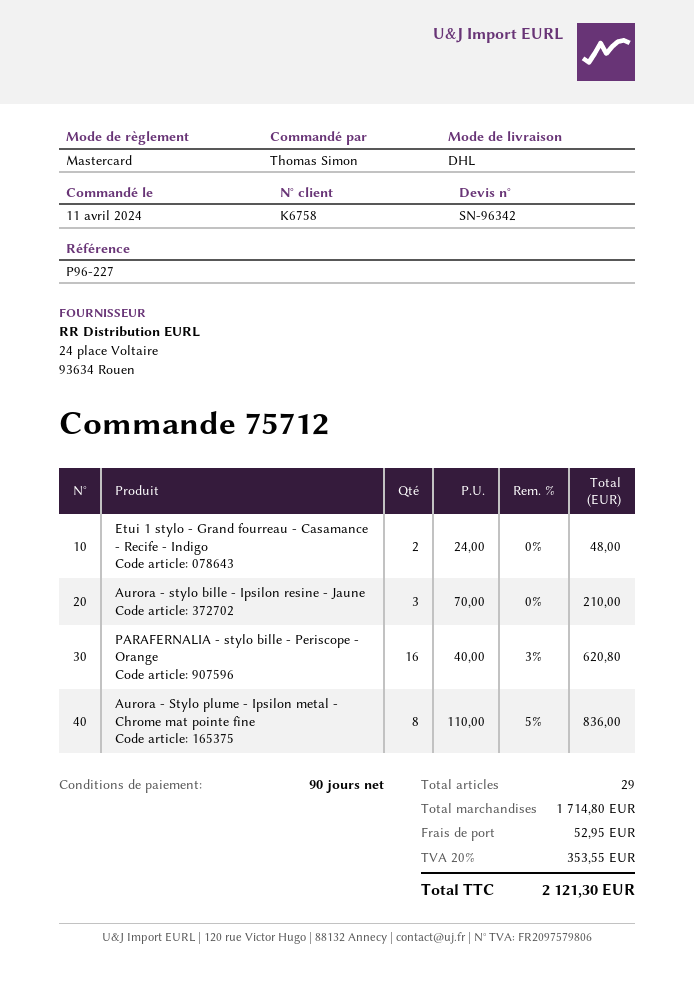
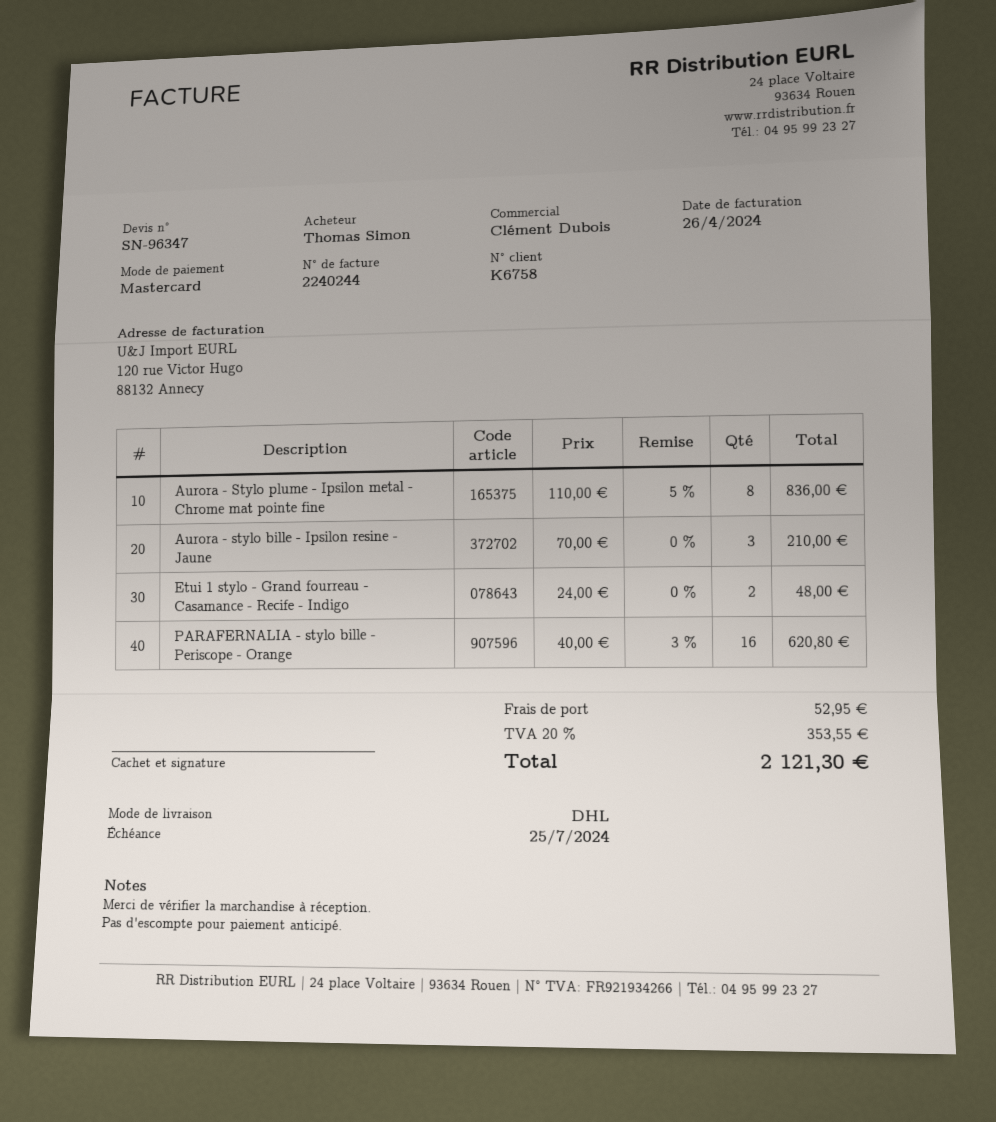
quote number: SN-96342 -> SN-96347

